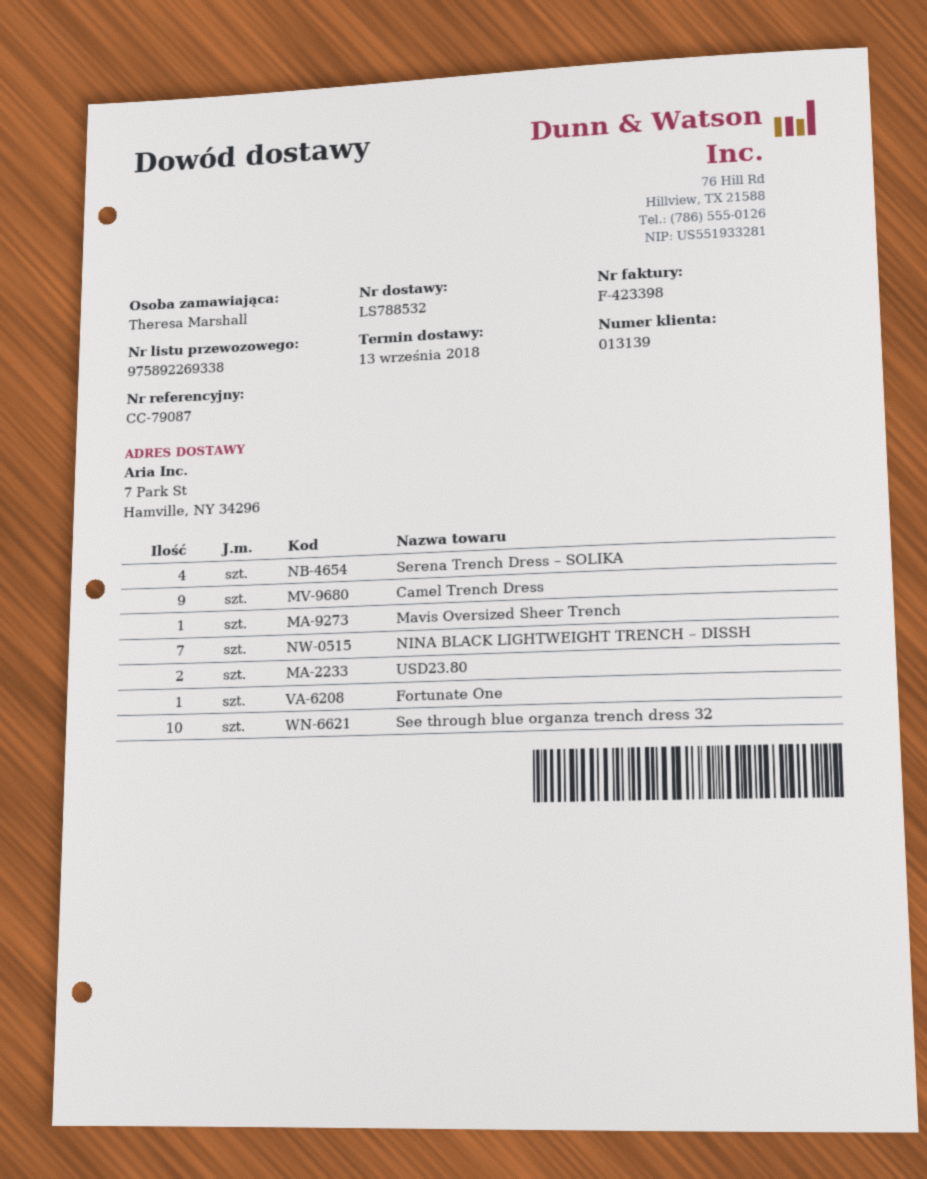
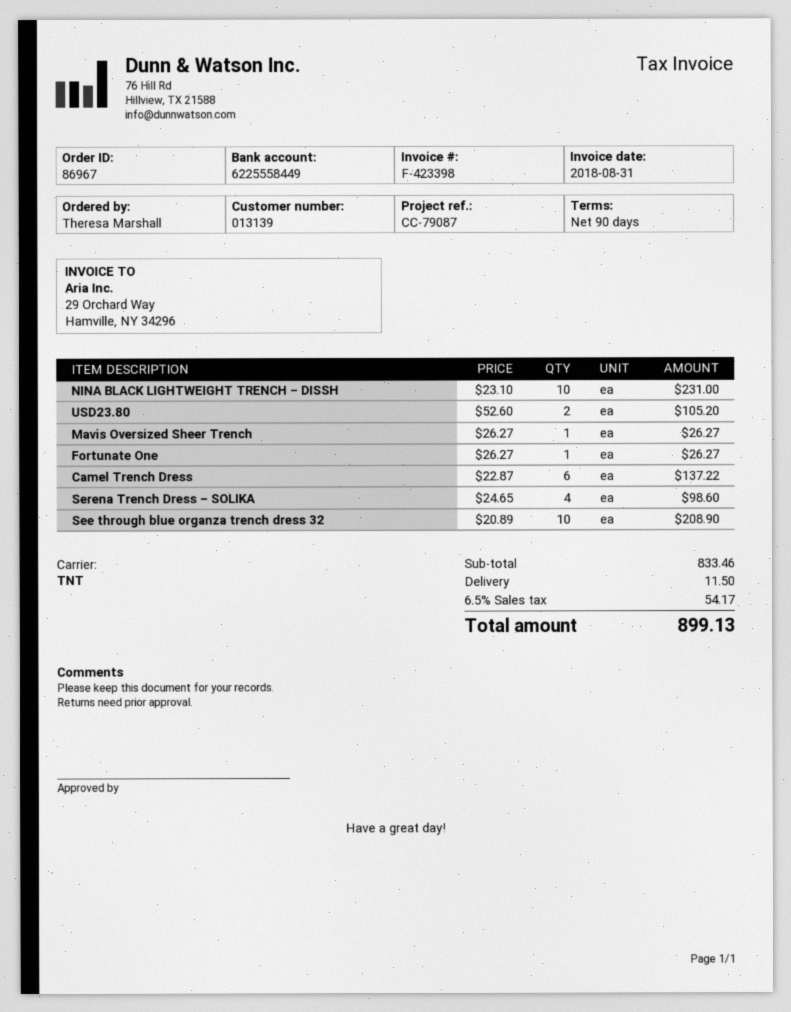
Camel Trench Dress: 9 -> 6
NINA BLACK LIGHTWEIGHT TRENCH – DISSH: 7 -> 10

